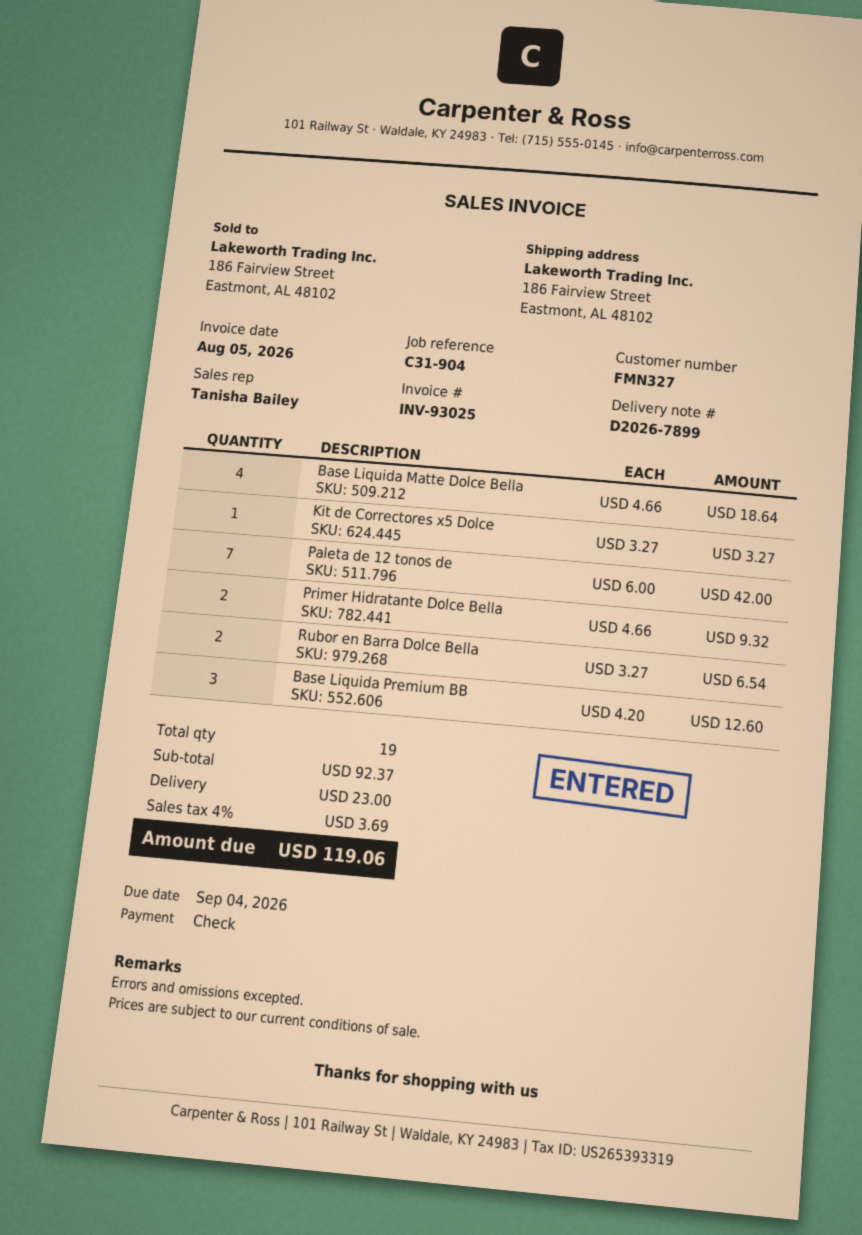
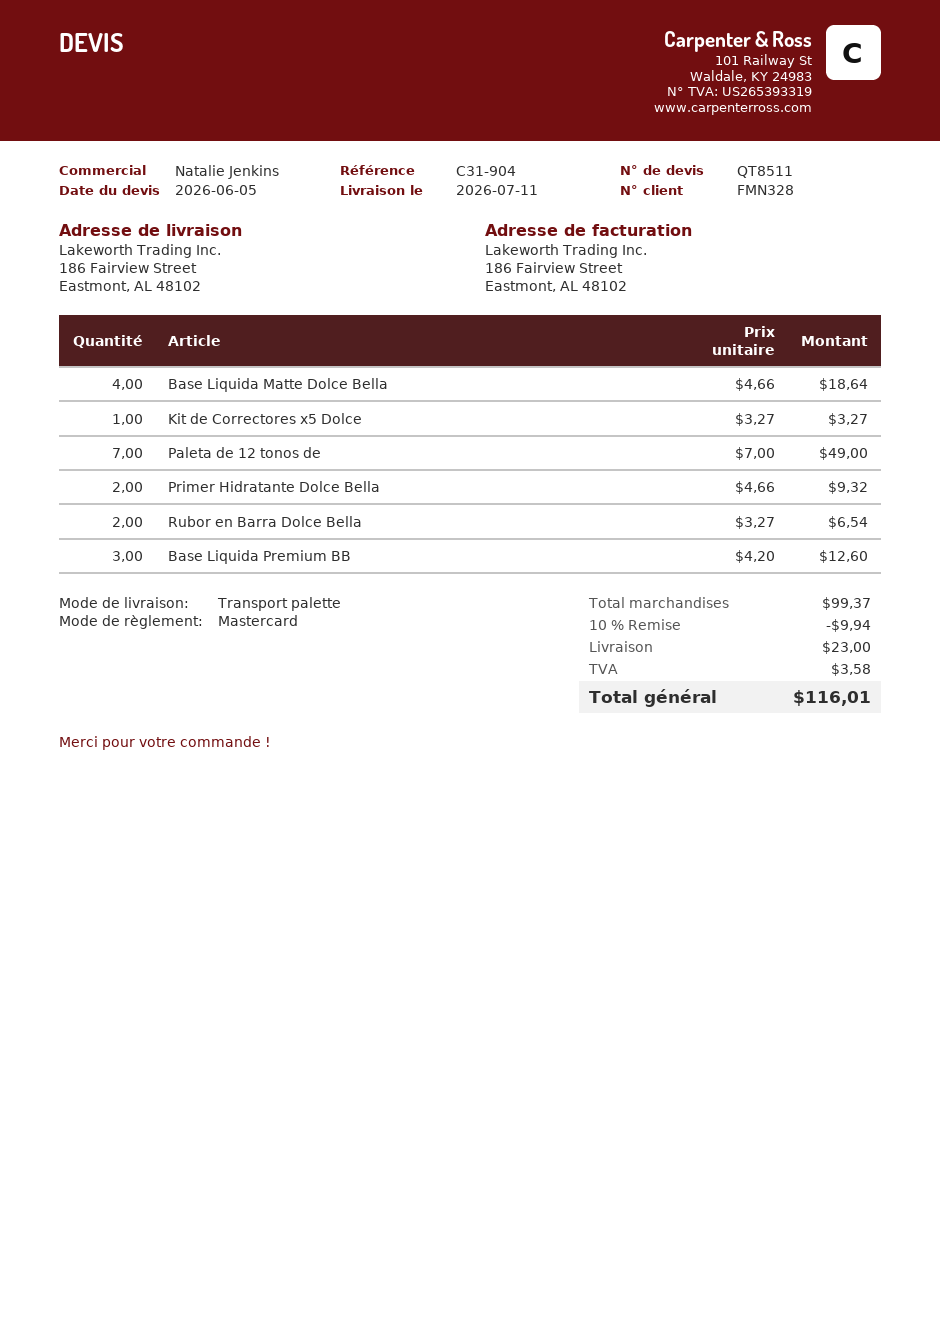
customer number: FMN327 -> FMN328
sales rep: Tanisha Bailey -> Natalie Jenkins
payment method: cheque -> Mastercard
Paleta de 12 tonos de: 7 x 6.00 = 42.00 -> 7 x 7.00 = 49.00
subtotal: 92.37 -> 99.37
discount: none -> 10% = 9.94
tax: 3.69 -> 3.58
total: 119.06 -> 116.01

